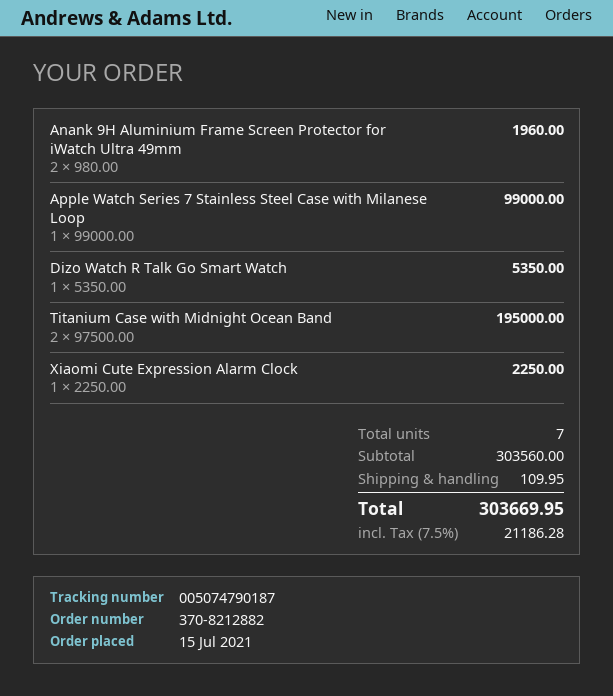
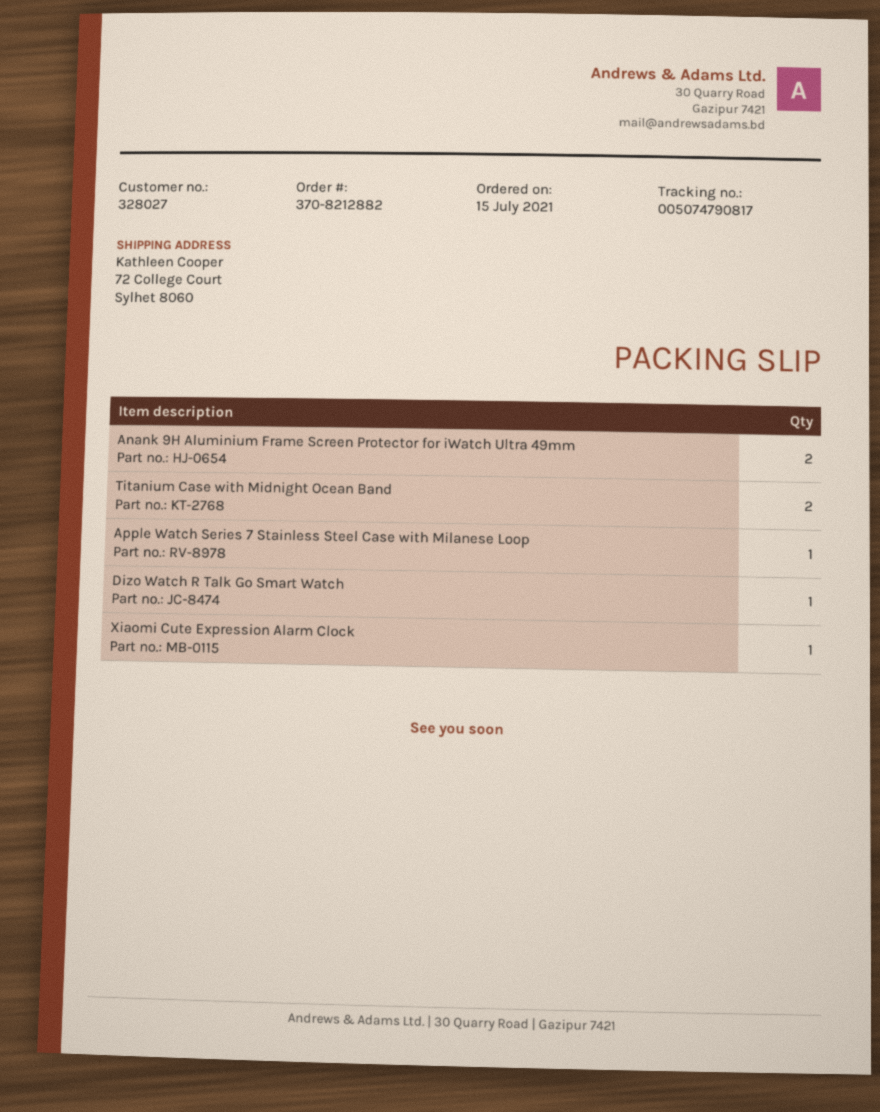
tracking number: 005074790187 -> 005074790817

